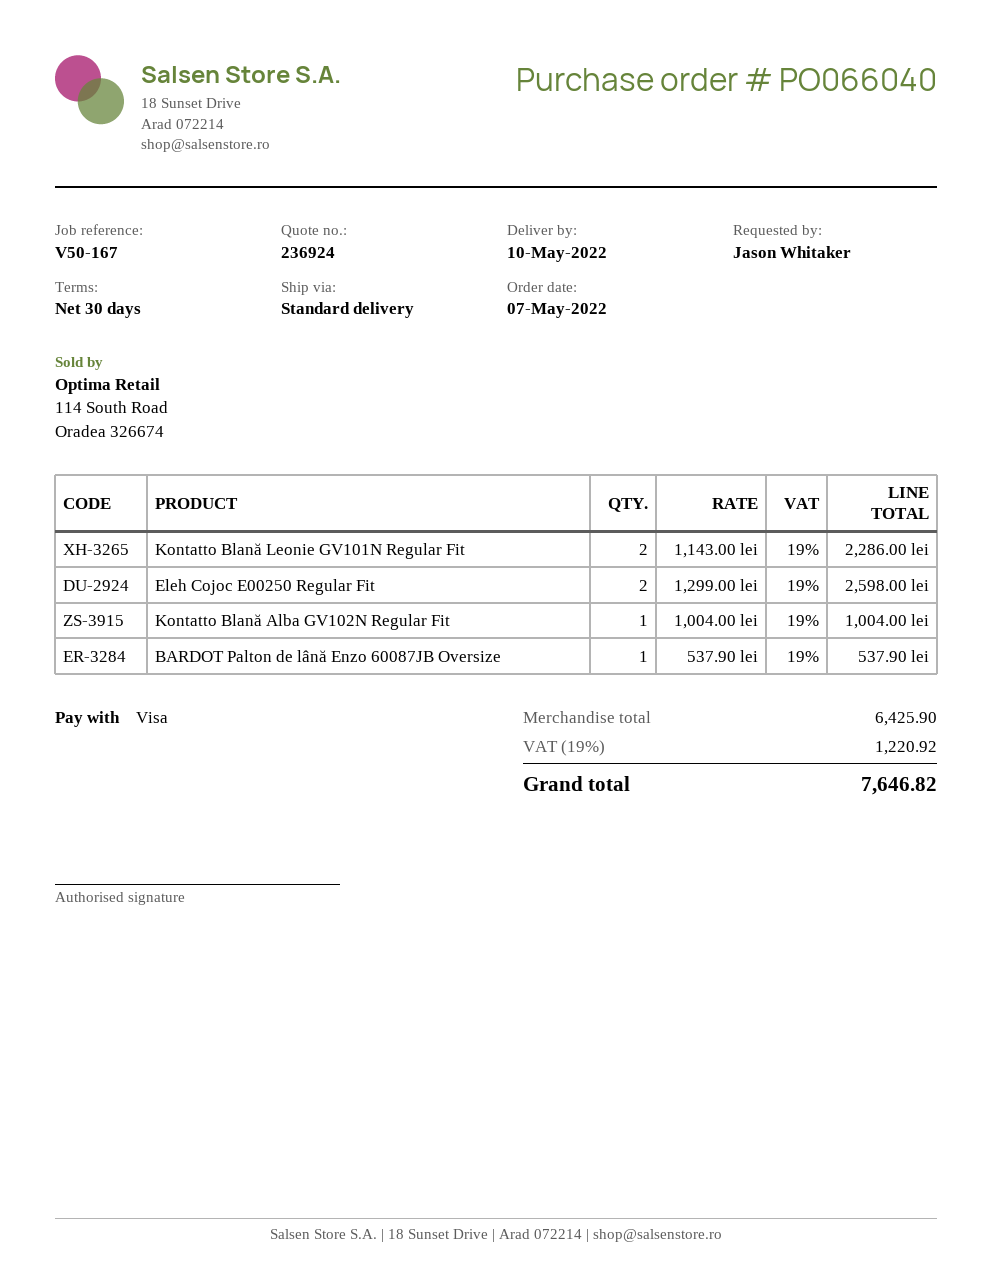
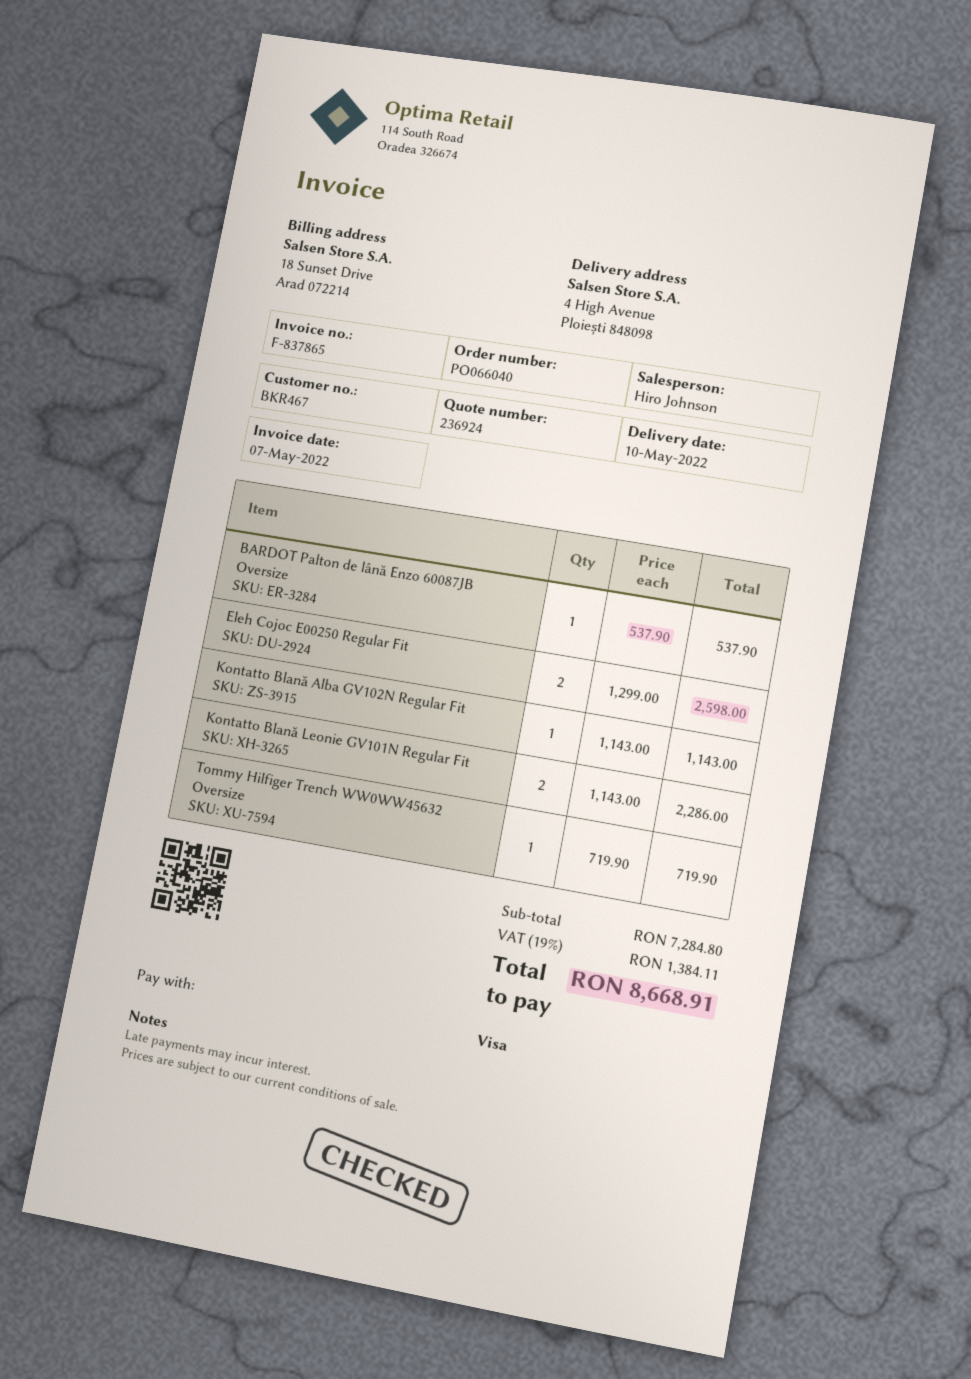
Kontatto Blană Alba GV102N Regular Fit: 1 x 1004.00 = 1004.00 -> 1 x 1143.00 = 1143.00
Tommy Hilfiger Trench WW0WW45632 Oversize: none -> 1 x 719.90 = 719.90
subtotal: 6425.90 -> 7284.80
tax: 19% = 1220.92 -> 19% = 1384.11
total: 7646.82 -> 8668.91

